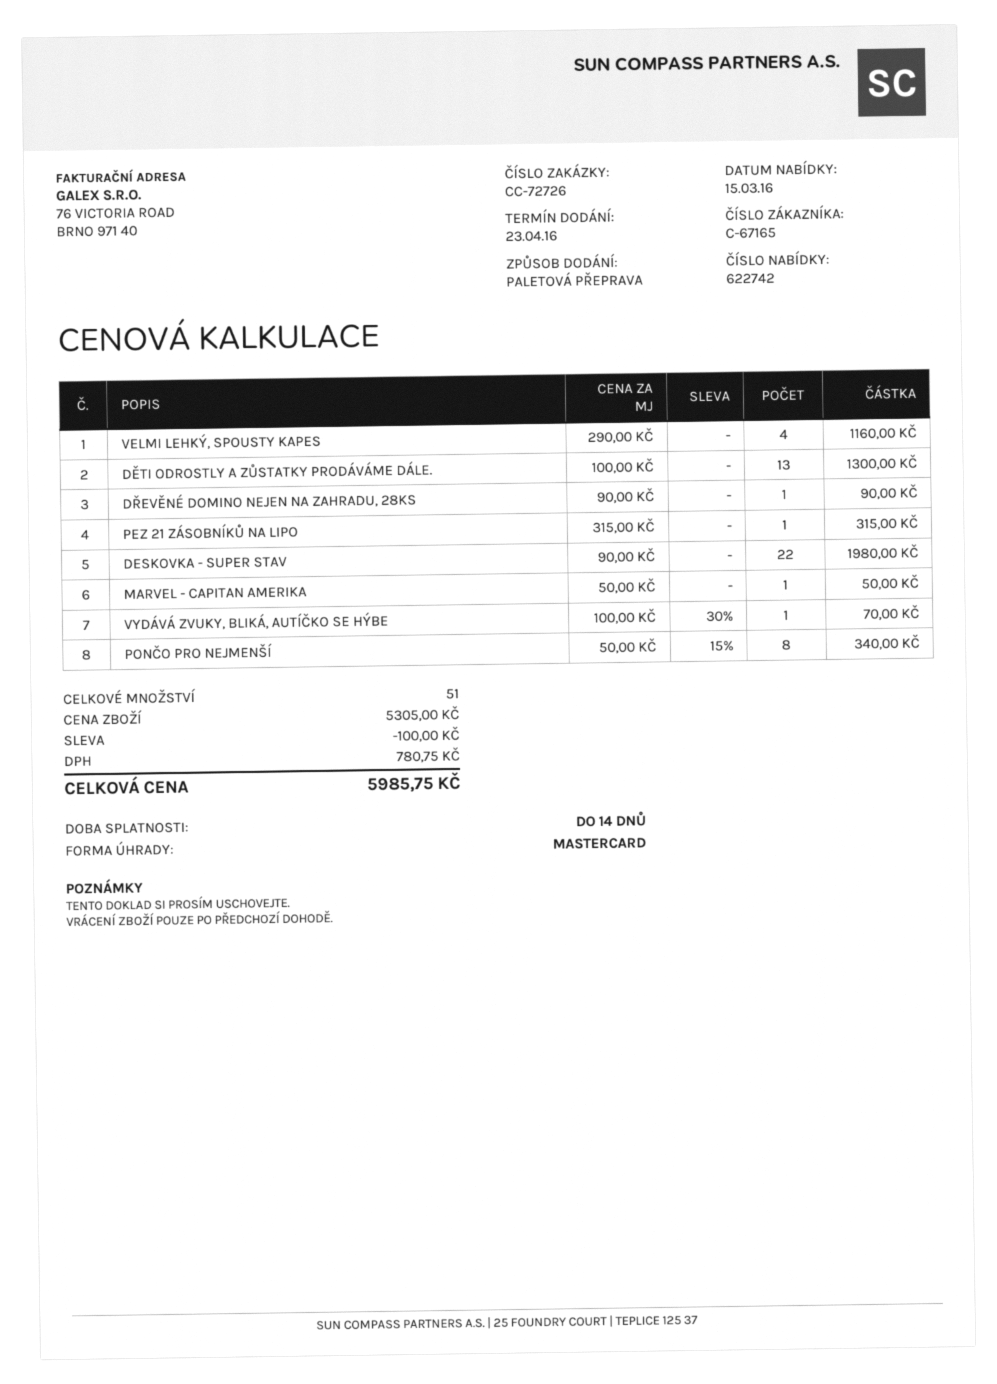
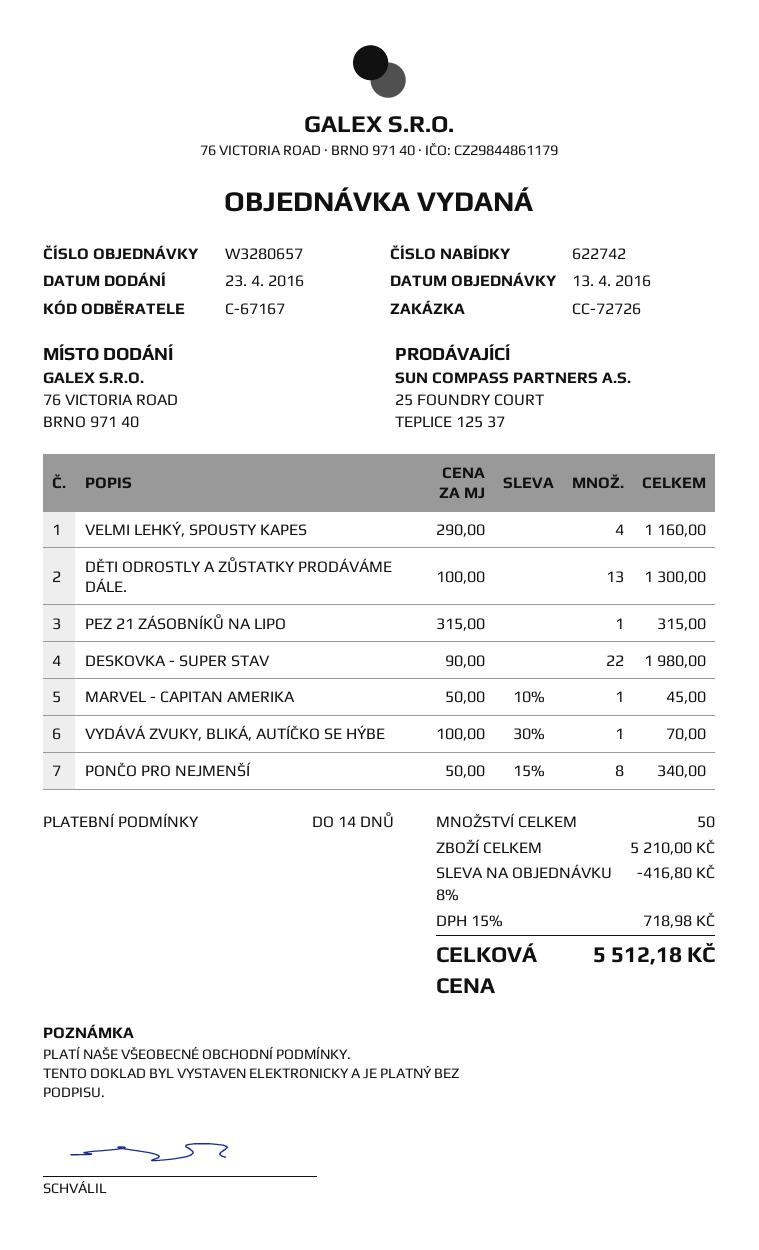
customer number: C-67165 -> C-67167
DŘEVĚNÉ DOMINO NEJEN NA ZAHRADU, 28KS: 1 x 90.00 = 90.00 -> none
MARVEL - CAPITAN AMERIKA: 1 x 50.00 = 50.00 -> 1 x 50.00 - 10% = 45.00
total quantity: 51 -> 50
subtotal: 5305.00 -> 5210.00
discount: 100.00 -> 416.80
tax: 780.75 -> 718.98
total: 5985.75 -> 5512.18

